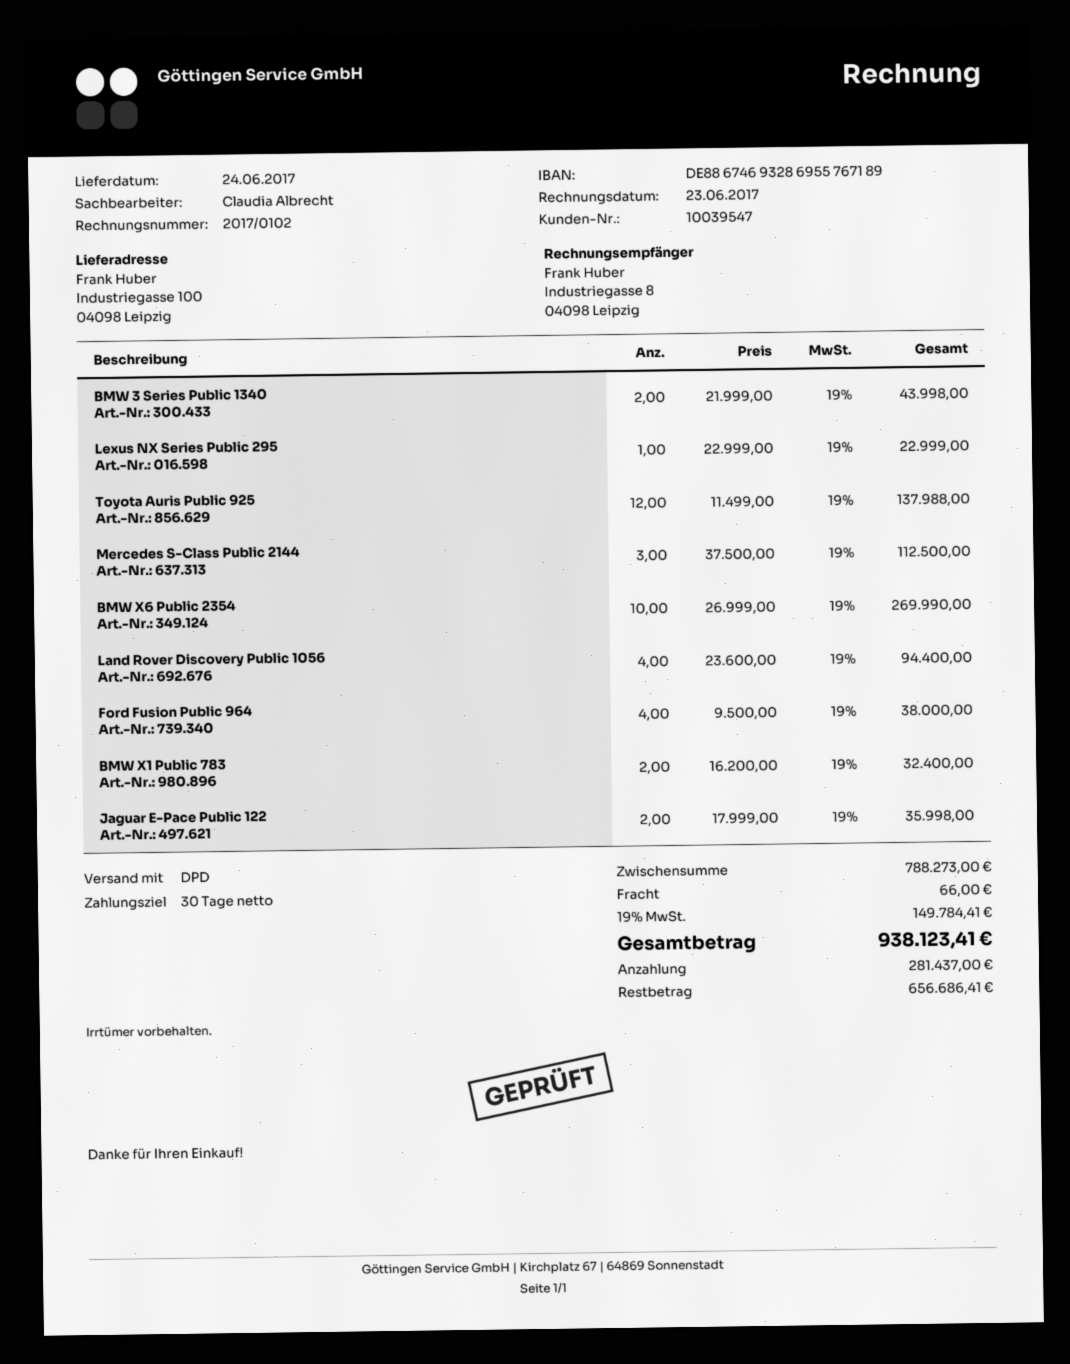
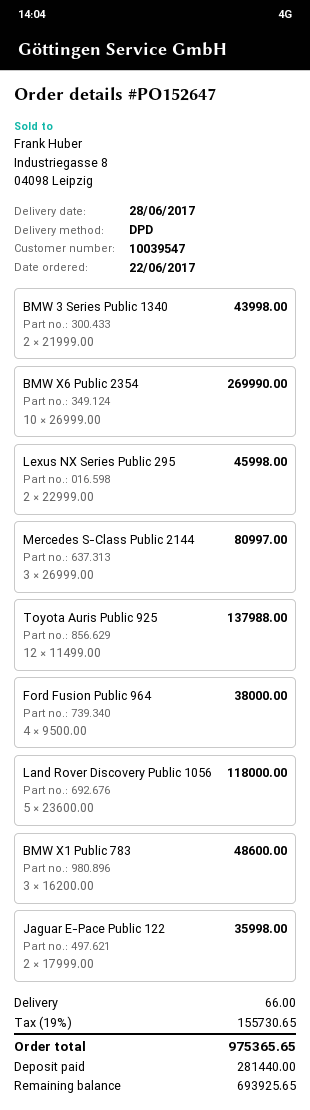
delivery date: 2017-06-24 -> 2017-06-28
Lexus NX Series Public 295: 1 x 22999.00 = 22999.00 -> 2 x 22999.00 = 45998.00
Mercedes S-Class Public 2144: 3 x 37500.00 = 112500.00 -> 3 x 26999.00 = 80997.00
Land Rover Discovery Public 1056: 4 x 23600.00 = 94400.00 -> 5 x 23600.00 = 118000.00
BMW X1 Public 783: 2 x 16200.00 = 32400.00 -> 3 x 16200.00 = 48600.00
tax: 19% = 149784.41 -> 19% = 155730.65
total: 938123.41 -> 975365.65
deposit: 281437.00 -> 281440.00
balance: 656686.41 -> 693925.65

